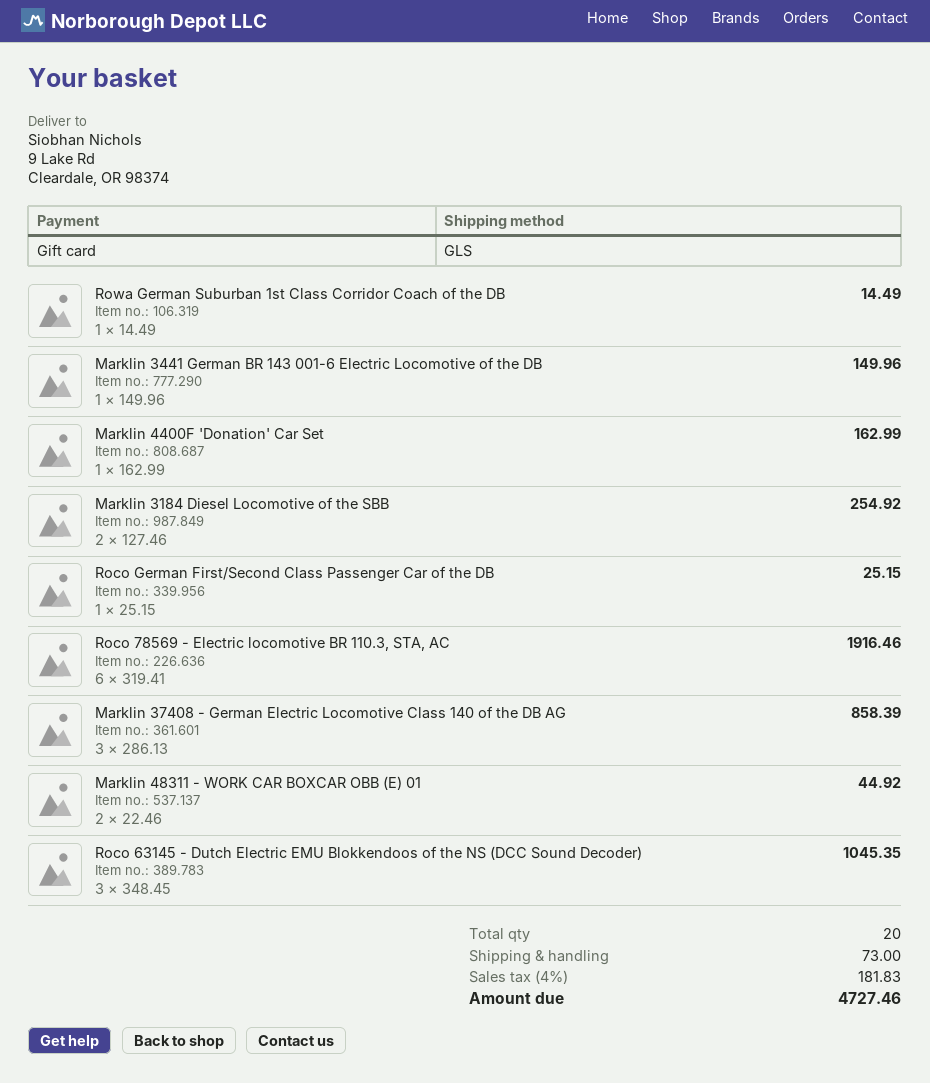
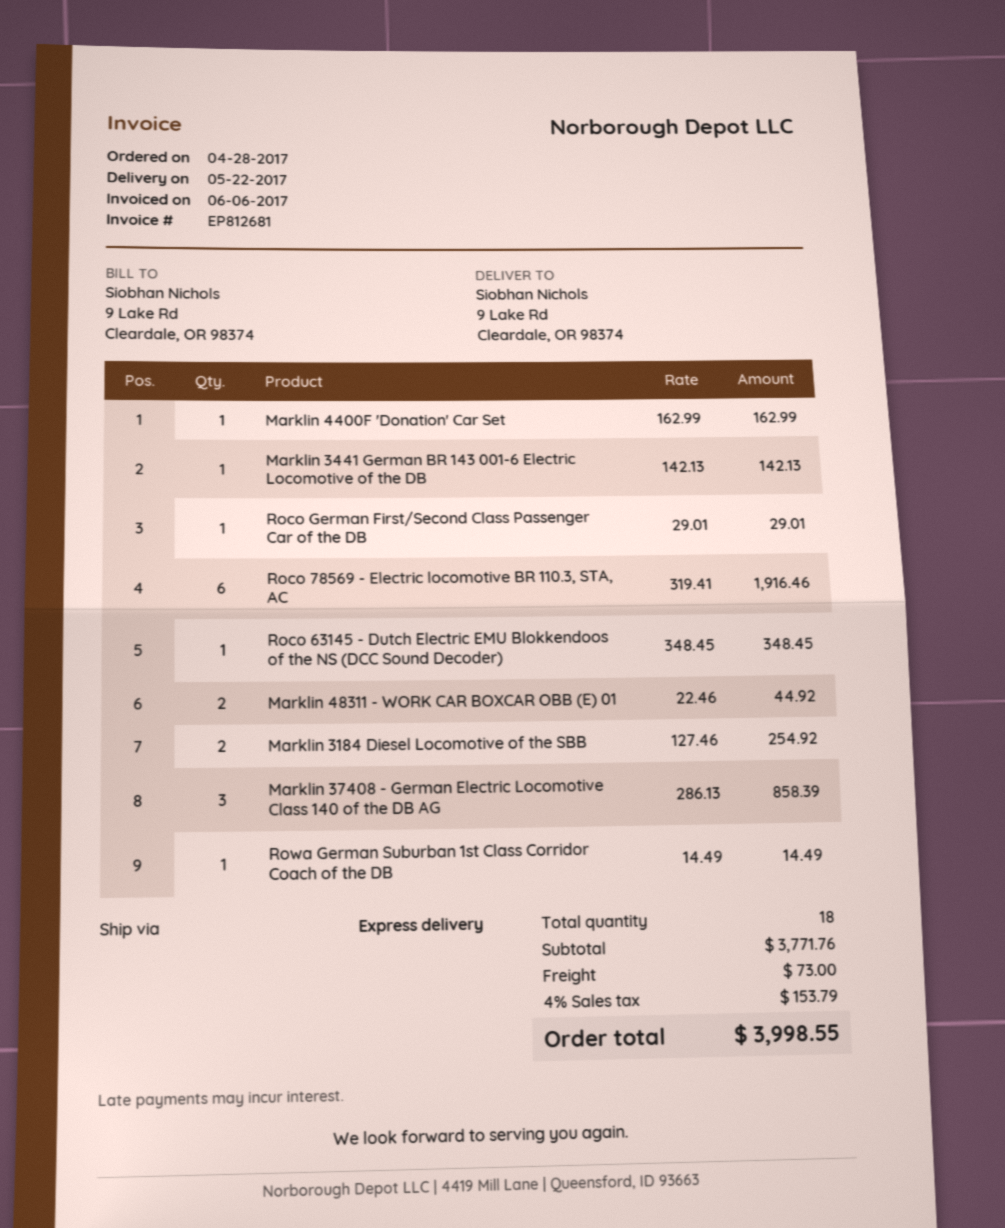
shipping method: GLS -> express
Marklin 3441 German BR 143 001-6 Electric Locomotive of the DB: 1 x 149.96 = 149.96 -> 1 x 142.13 = 142.13
Roco German First/Second Class Passenger Car of the DB: 1 x 25.15 = 25.15 -> 1 x 29.01 = 29.01
Roco 63145 - Dutch Electric EMU Blokkendoos of the NS (DCC Sound Decoder): 3 x 348.45 = 1045.35 -> 1 x 348.45 = 348.45
total quantity: 20 -> 18
tax: 4% = 181.83 -> 4% = 153.79
total: 4727.46 -> 3998.55

